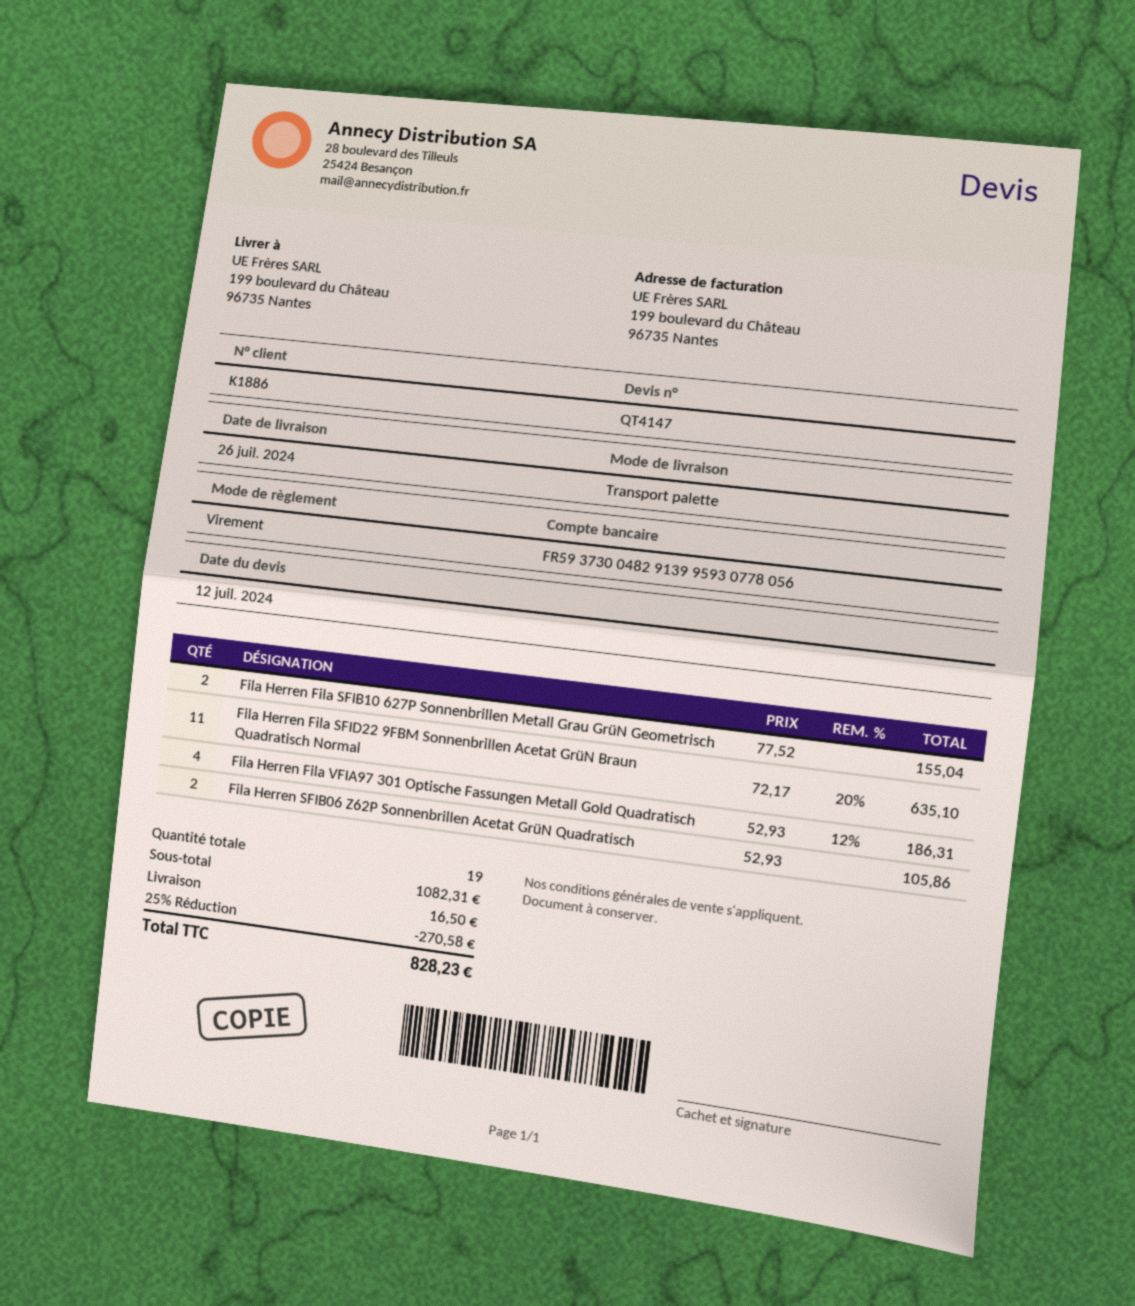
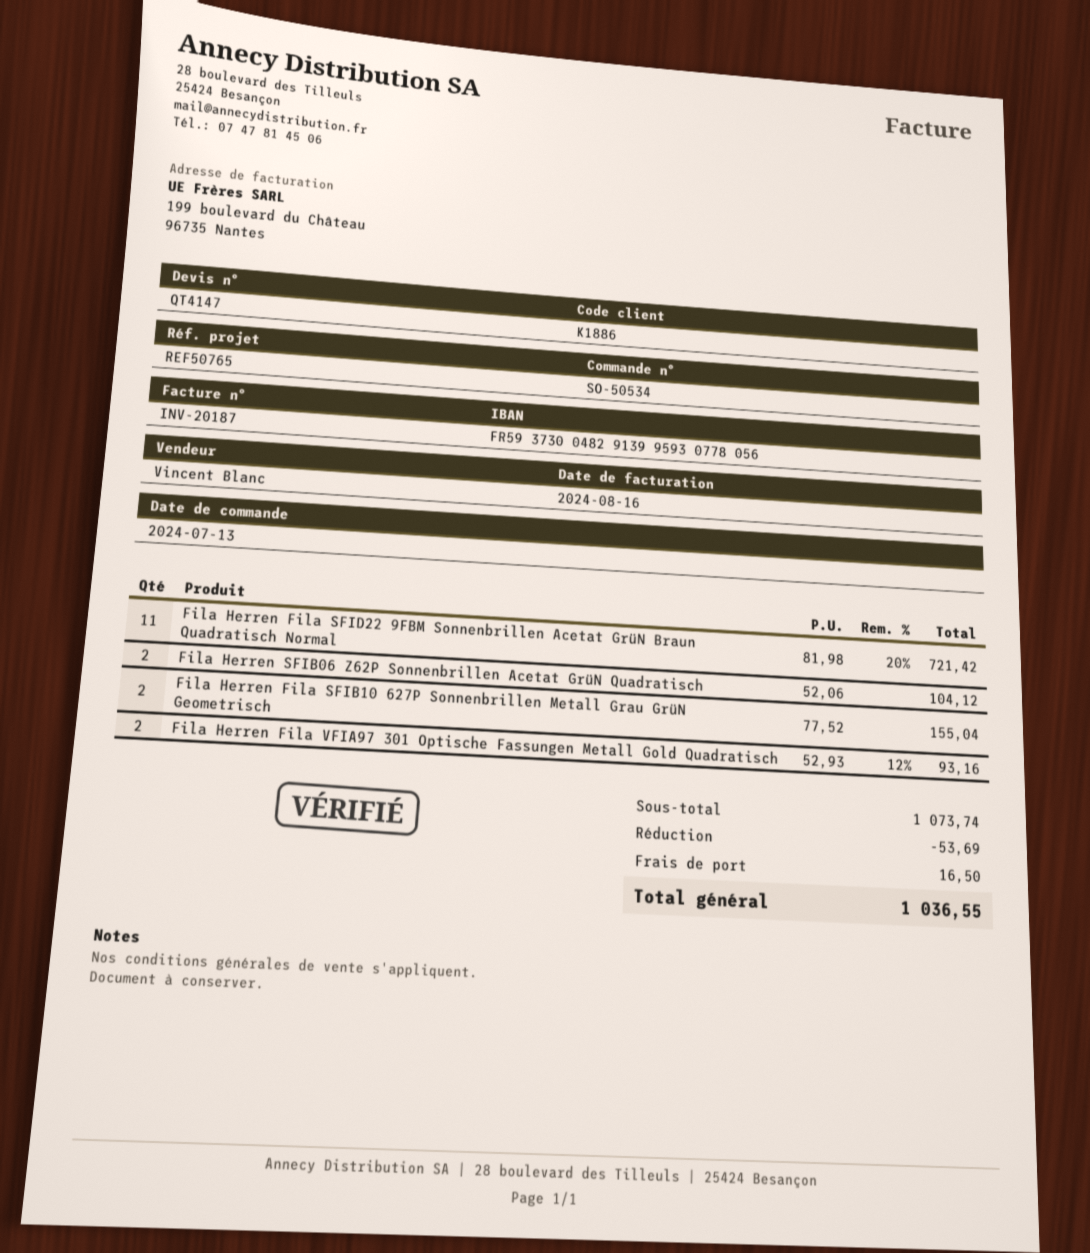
Fila Herren Fila SFID22 9FBM Sonnenbrillen Acetat GrüN Braun Quadratisch Normal: 11 x 72.17 - 20% = 635.10 -> 11 x 81.98 - 20% = 721.42
Fila Herren Fila VFIA97 301 Optische Fassungen Metall Gold Quadratisch: 4 x 52.93 - 12% = 186.31 -> 2 x 52.93 - 12% = 93.16
Fila Herren SFIB06 Z62P Sonnenbrillen Acetat GrüN Quadratisch: 2 x 52.93 = 105.86 -> 2 x 52.06 = 104.12
subtotal: 1082.31 -> 1073.74
discount: 270.58 -> 53.69
total: 828.23 -> 1036.55

